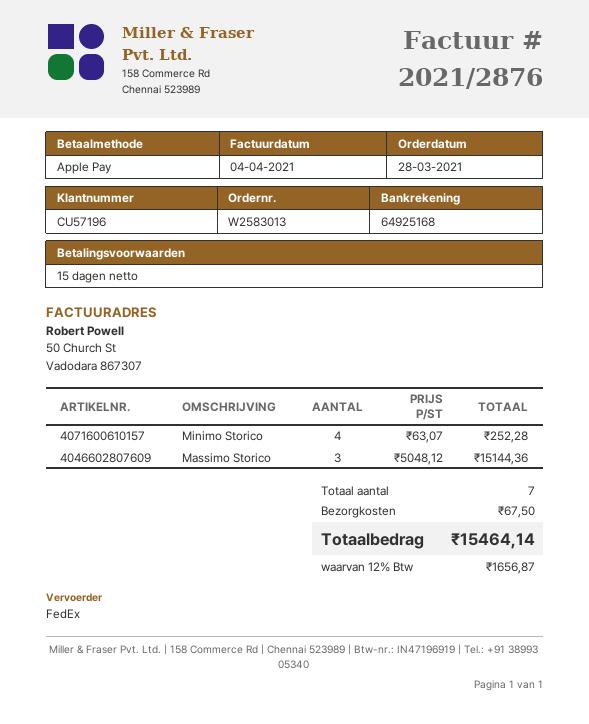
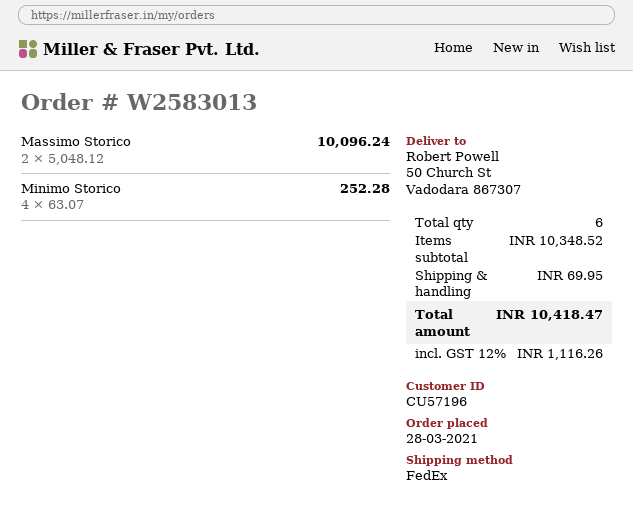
Massimo Storico: 3 x 5048.12 = 15144.36 -> 2 x 5048.12 = 10096.24
total quantity: 7 -> 6
shipping: 67.50 -> 69.95
tax: 12% = 1656.87 -> 12% = 1116.26
total: 15464.14 -> 10418.47

